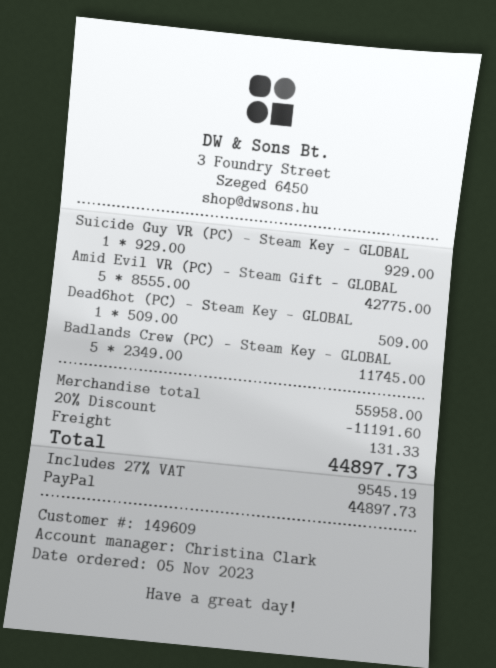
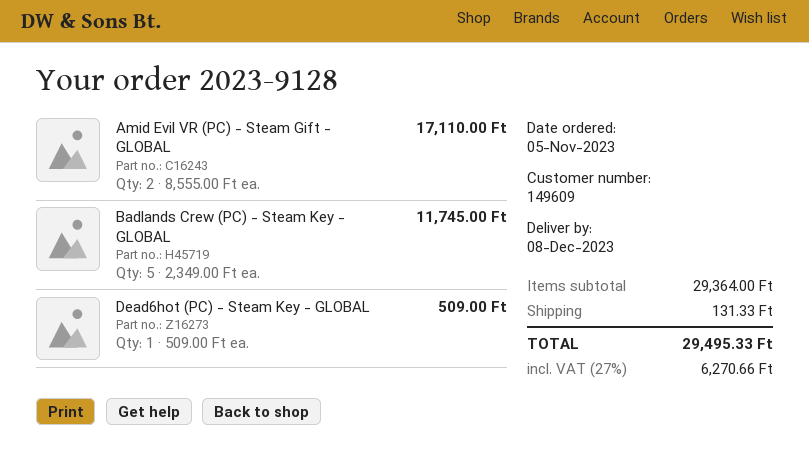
Suicide Guy VR (PC) - Steam Key - GLOBAL: 1 x 929.00 = 929.00 -> none
Amid Evil VR (PC) - Steam Gift - GLOBAL: 5 x 8555.00 = 42775.00 -> 2 x 8555.00 = 17110.00
subtotal: 55958.00 -> 29364.00
discount: 20% = 11191.60 -> none
tax: 27% = 9545.19 -> 27% = 6270.66
total: 44897.73 -> 29495.33

